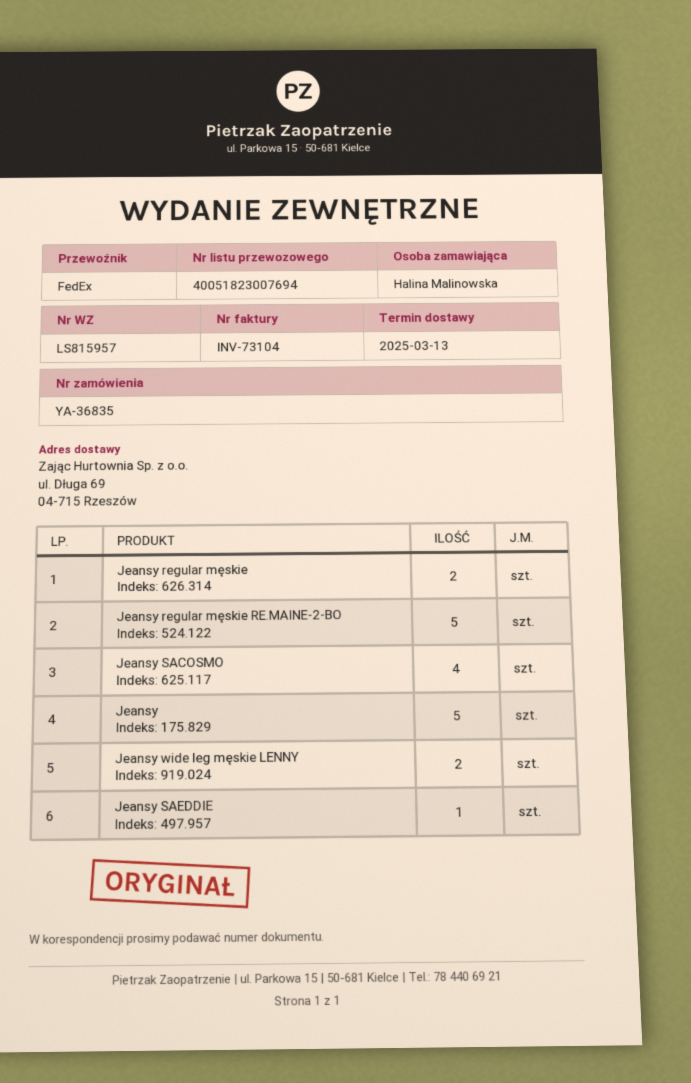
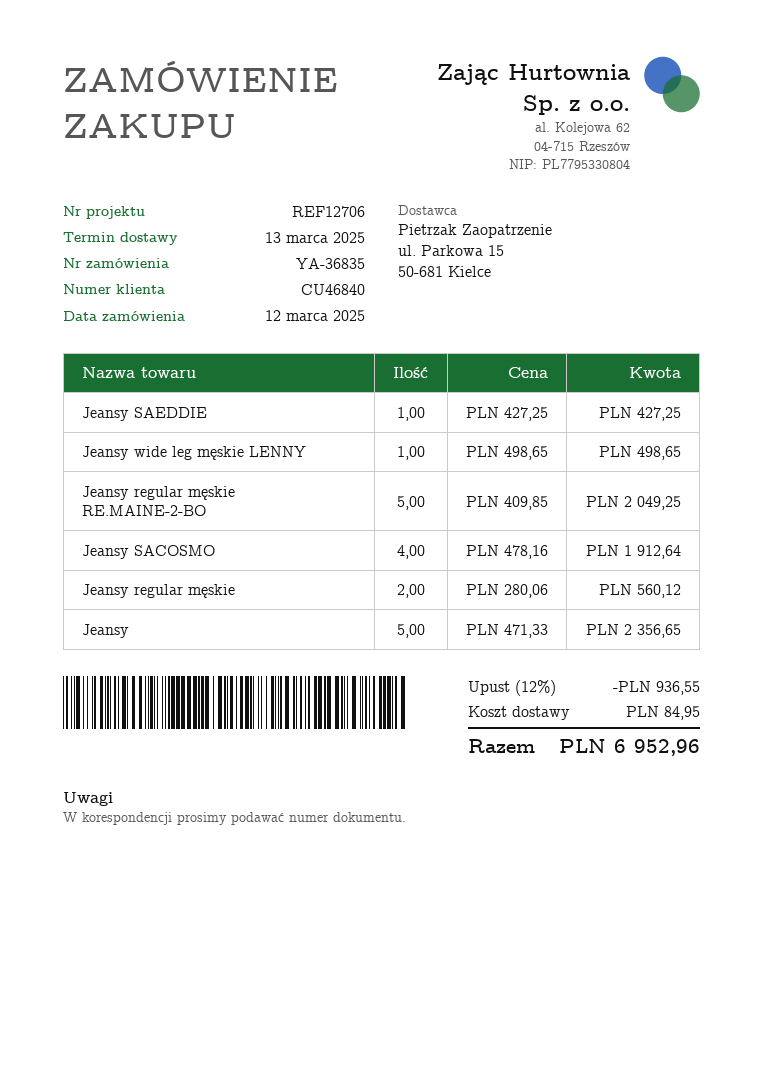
Jeansy wide leg męskie LENNY: 2 -> 1

